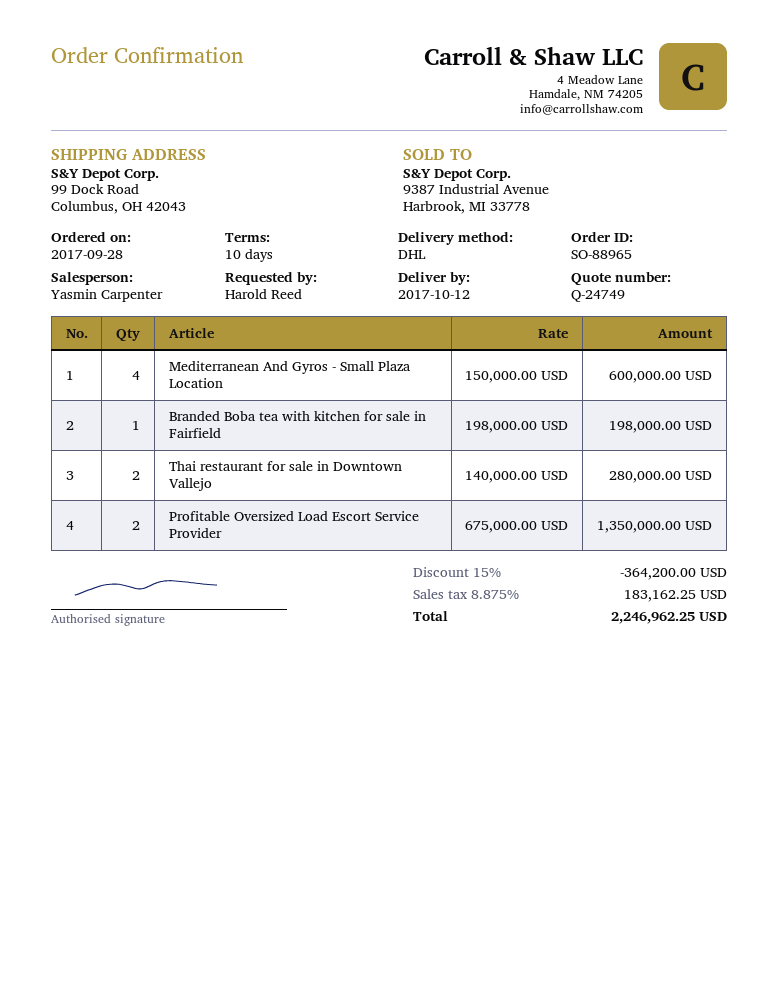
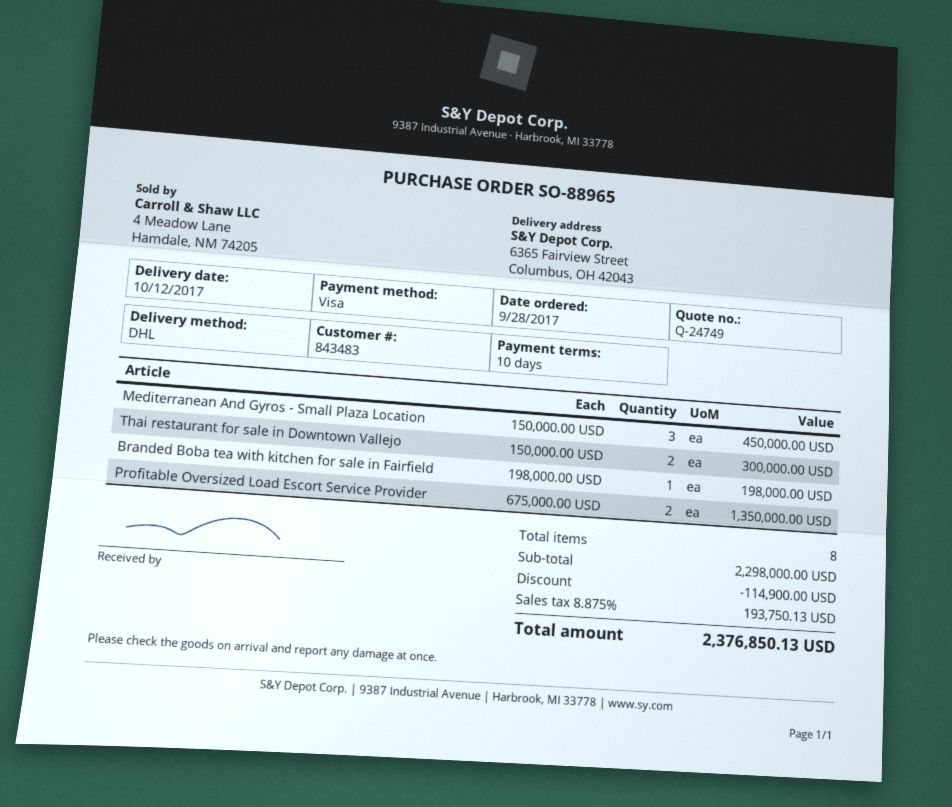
ship to: 99 Dock Road, Columbus, OH 42043 -> 6365 Fairview Street, Columbus, OH 42043
Mediterranean And Gyros - Small Plaza Location: 4 x 150000.00 = 600000.00 -> 3 x 150000.00 = 450000.00
Thai restaurant for sale in Downtown Vallejo: 2 x 140000.00 = 280000.00 -> 2 x 150000.00 = 300000.00
discount: 364200.00 -> 114900.00
tax: 8.875% = 183162.25 -> 8.875% = 193750.13
total: 2246962.25 -> 2376850.13

